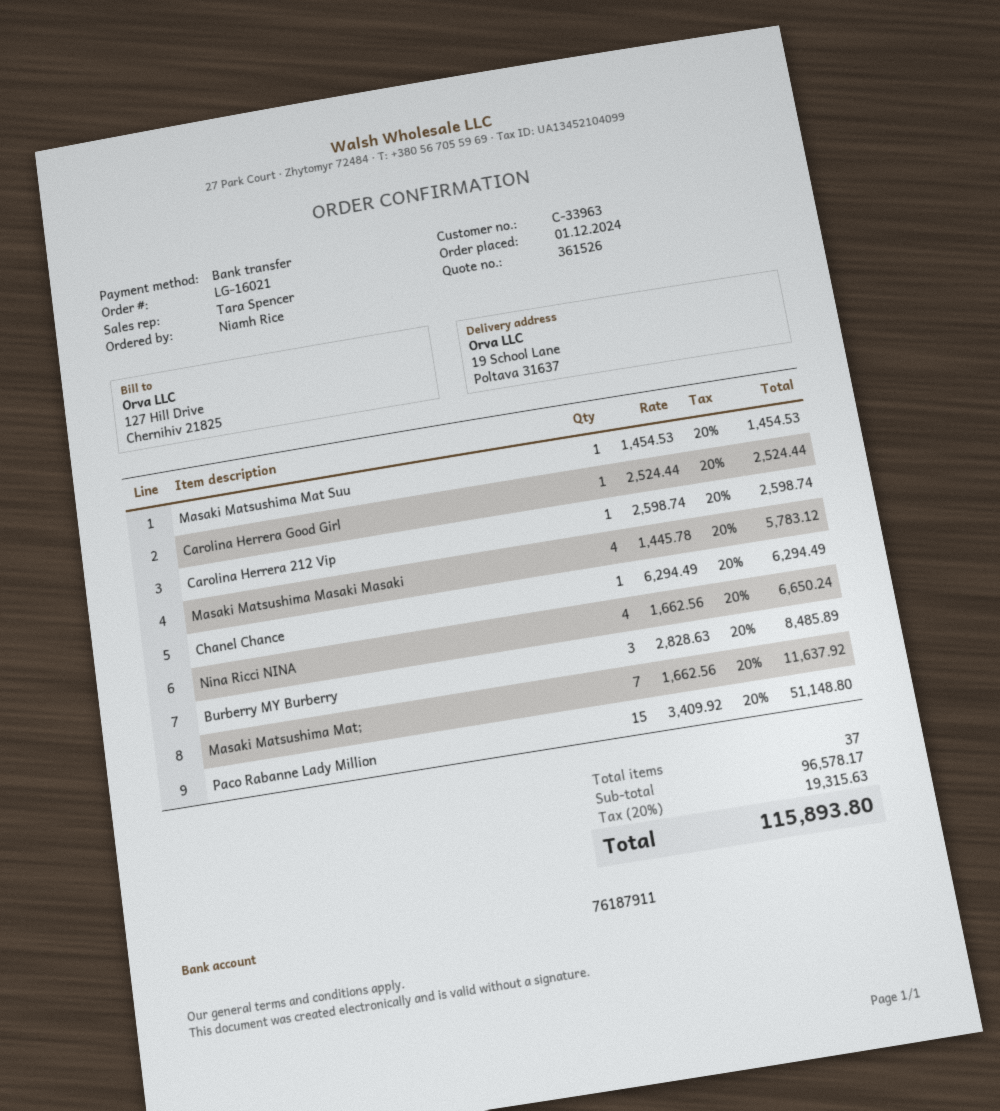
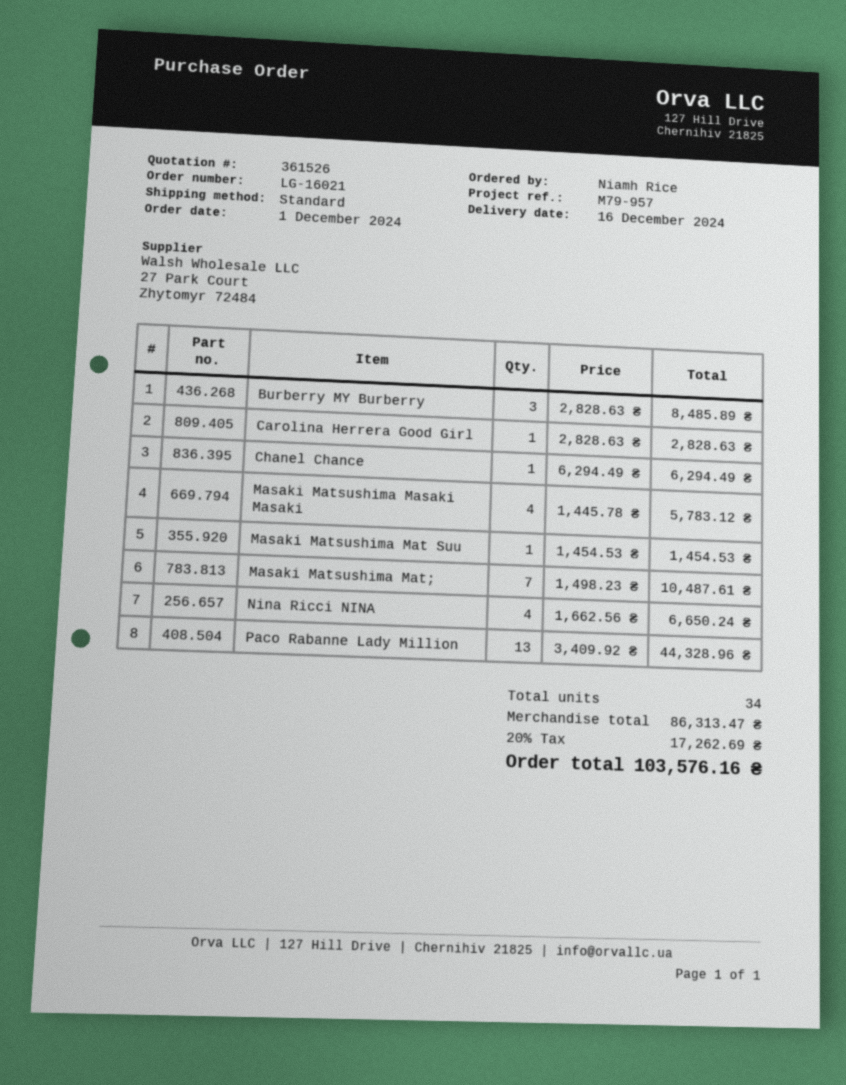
Carolina Herrera Good Girl: 1 x 2524.44 = 2524.44 -> 1 x 2828.63 = 2828.63
Carolina Herrera 212 Vip: 1 x 2598.74 = 2598.74 -> none
Masaki Matsushima Mat;: 7 x 1662.56 = 11637.92 -> 7 x 1498.23 = 10487.61
Paco Rabanne Lady Million: 15 x 3409.92 = 51148.80 -> 13 x 3409.92 = 44328.96
total quantity: 37 -> 34
subtotal: 96578.17 -> 86313.47
tax: 20% = 19315.63 -> 20% = 17262.69
total: 115893.80 -> 103576.16

